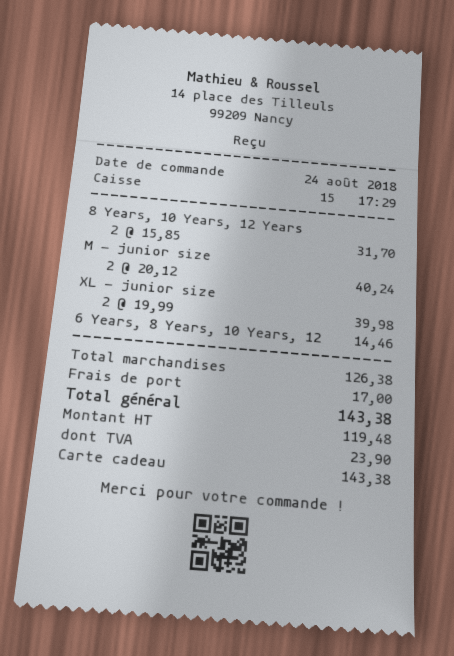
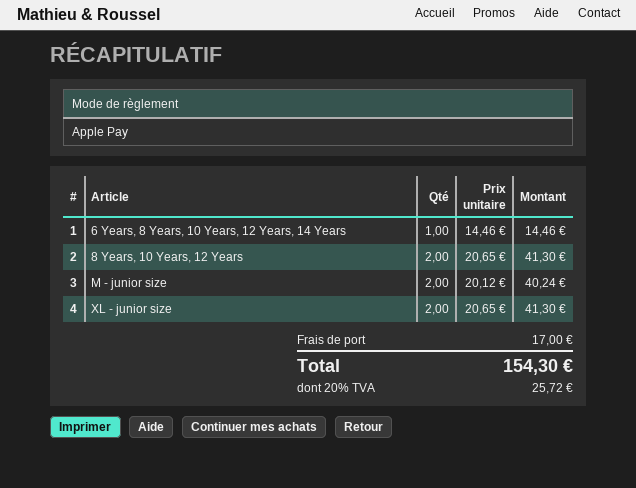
payment method: gift card -> Apple Pay
8 Years, 10 Years, 12 Years: 2 x 15.85 = 31.70 -> 2 x 20.65 = 41.30
XL - junior size: 2 x 19.99 = 39.98 -> 2 x 20.65 = 41.30
tax: 23.90 -> 25.72
total: 143.38 -> 154.30

